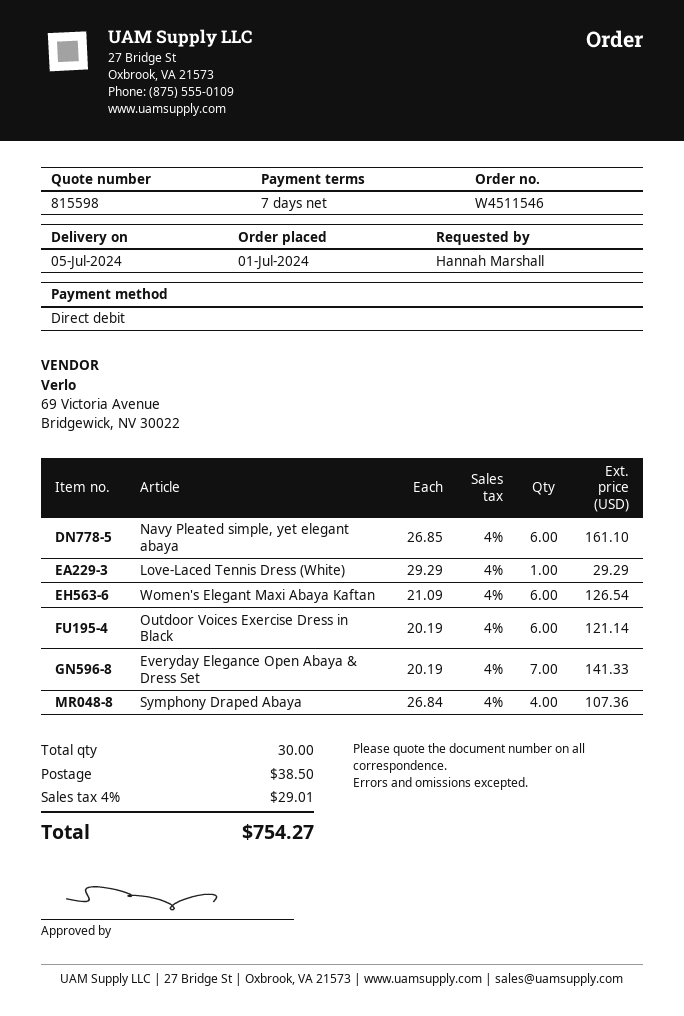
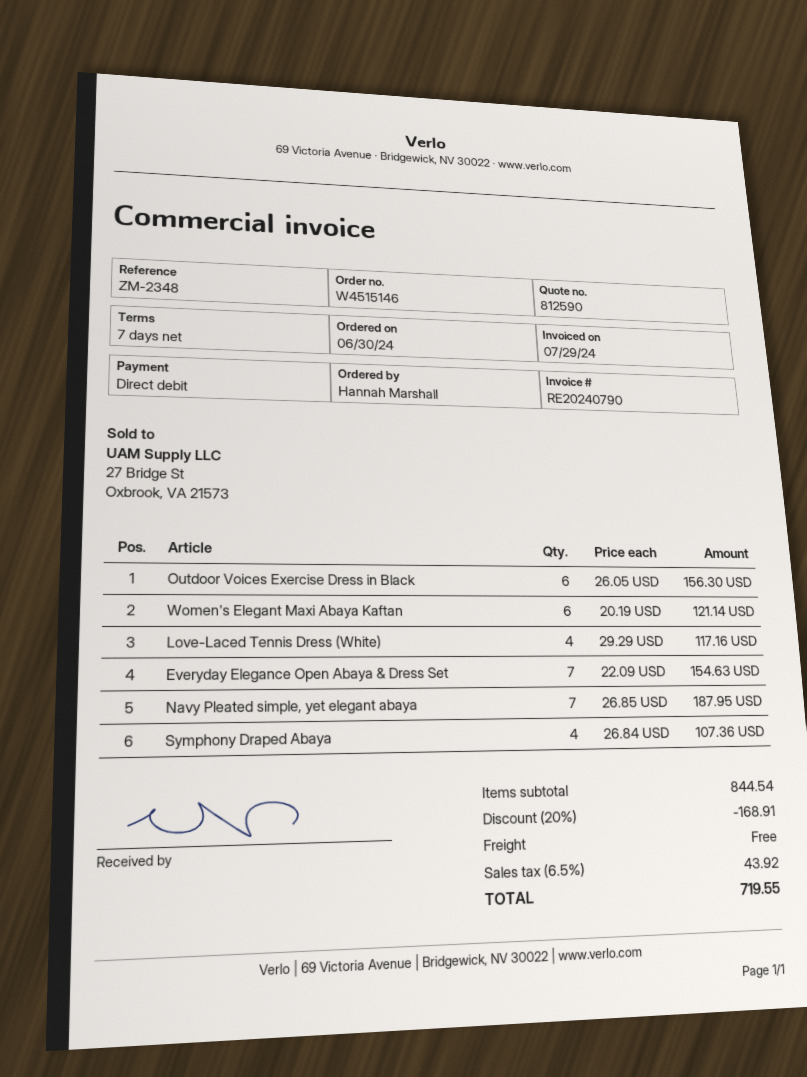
quote number: 815598 -> 812590
order number: W4511546 -> W4515146
order date: 2024-07-01 -> 2024-06-30
Navy Pleated simple, yet elegant abaya: 6 x 26.85 = 161.10 -> 7 x 26.85 = 187.95
Love-Laced Tennis Dress (White): 1 x 29.29 = 29.29 -> 4 x 29.29 = 117.16
Women's Elegant Maxi Abaya Kaftan: 6 x 21.09 = 126.54 -> 6 x 20.19 = 121.14
Outdoor Voices Exercise Dress in Black: 6 x 20.19 = 121.14 -> 6 x 26.05 = 156.30
Everyday Elegance Open Abaya & Dress Set: 7 x 20.19 = 141.33 -> 7 x 22.09 = 154.63
discount: none -> 20% = 168.91
shipping: 38.50 -> 0.00
tax: 4% = 29.01 -> 6.5% = 43.92
total: 754.27 -> 719.55

